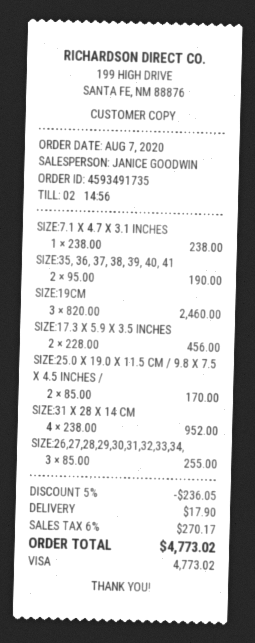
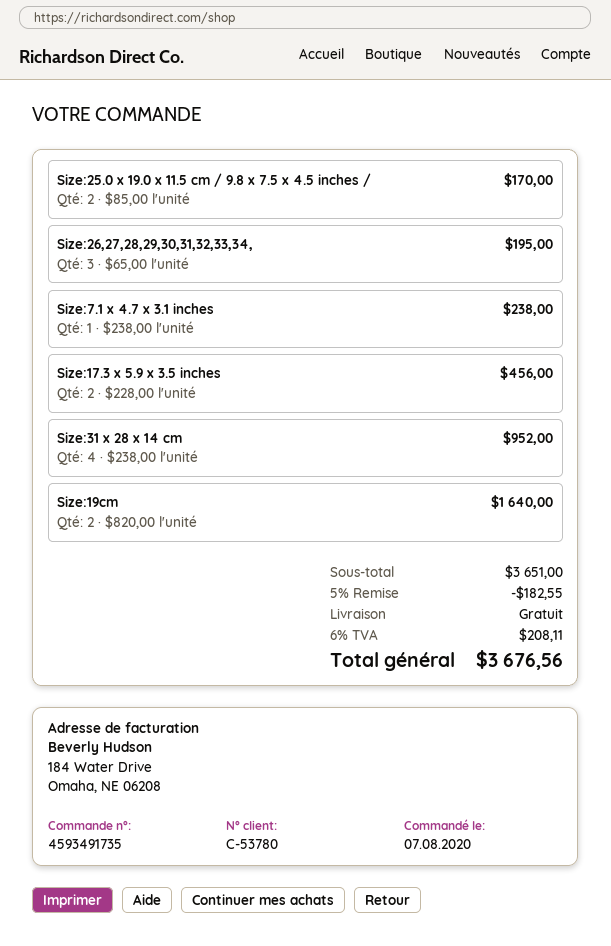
SIZE:35, 36, 37, 38, 39, 40, 41: 2 x 95.00 = 190.00 -> none
SIZE:19CM: 3 x 820.00 = 2460.00 -> 2 x 820.00 = 1640.00
SIZE:26,27,28,29,30,31,32,33,34,: 3 x 85.00 = 255.00 -> 3 x 65.00 = 195.00
discount: 5% = 236.05 -> 5% = 182.55
shipping: 17.90 -> 0.00
tax: 6% = 270.17 -> 6% = 208.11
total: 4773.02 -> 3676.56

